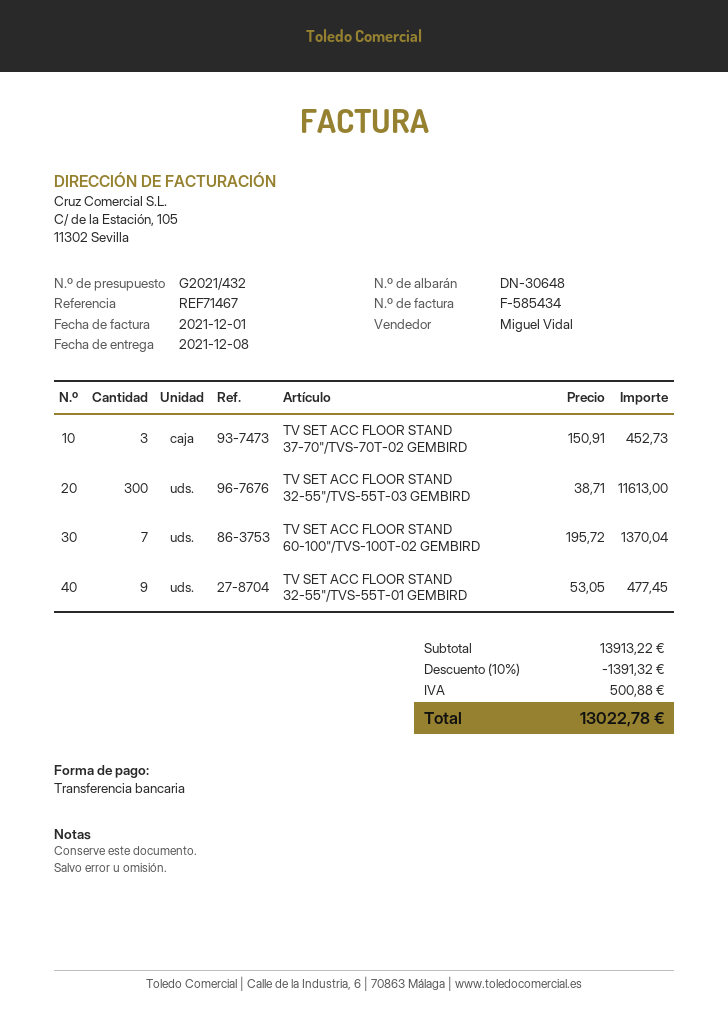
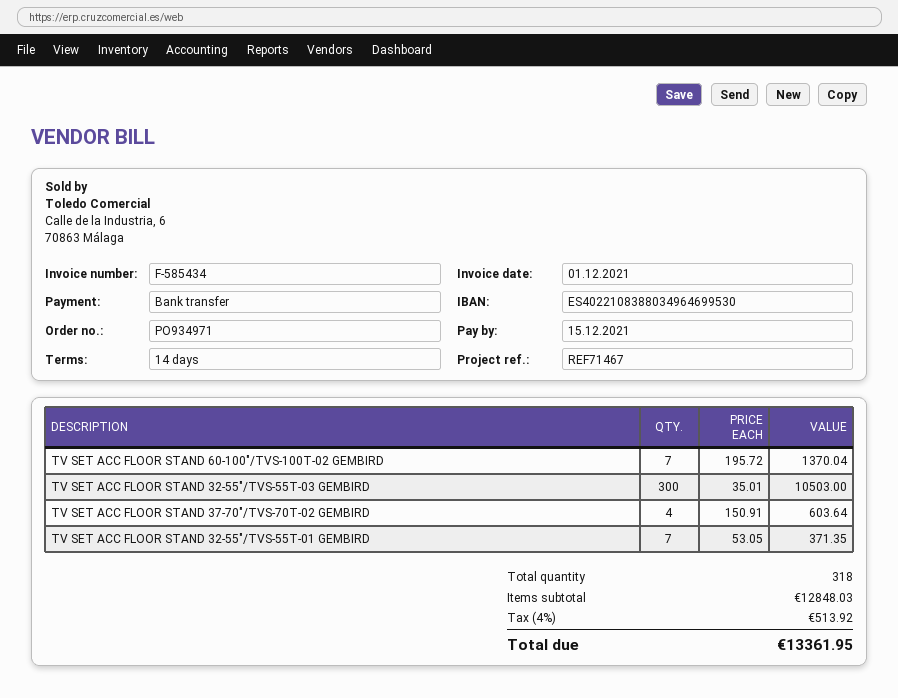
TV SET ACC FLOOR STAND 37-70"/TVS-70T-02 GEMBIRD: 3 x 150.91 = 452.73 -> 4 x 150.91 = 603.64
TV SET ACC FLOOR STAND 32-55"/TVS-55T-03 GEMBIRD: 300 x 38.71 = 11613.00 -> 300 x 35.01 = 10503.00
TV SET ACC FLOOR STAND 32-55"/TVS-55T-01 GEMBIRD: 9 x 53.05 = 477.45 -> 7 x 53.05 = 371.35
subtotal: 13913.22 -> 12848.03
discount: 10% = 1391.32 -> none
tax: 500.88 -> 513.92
total: 13022.78 -> 13361.95

